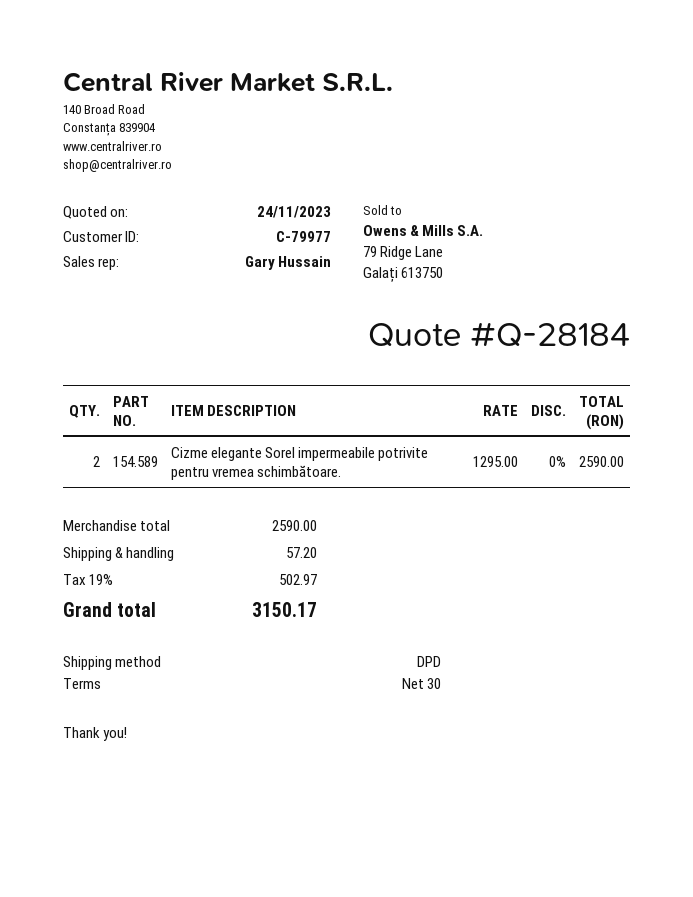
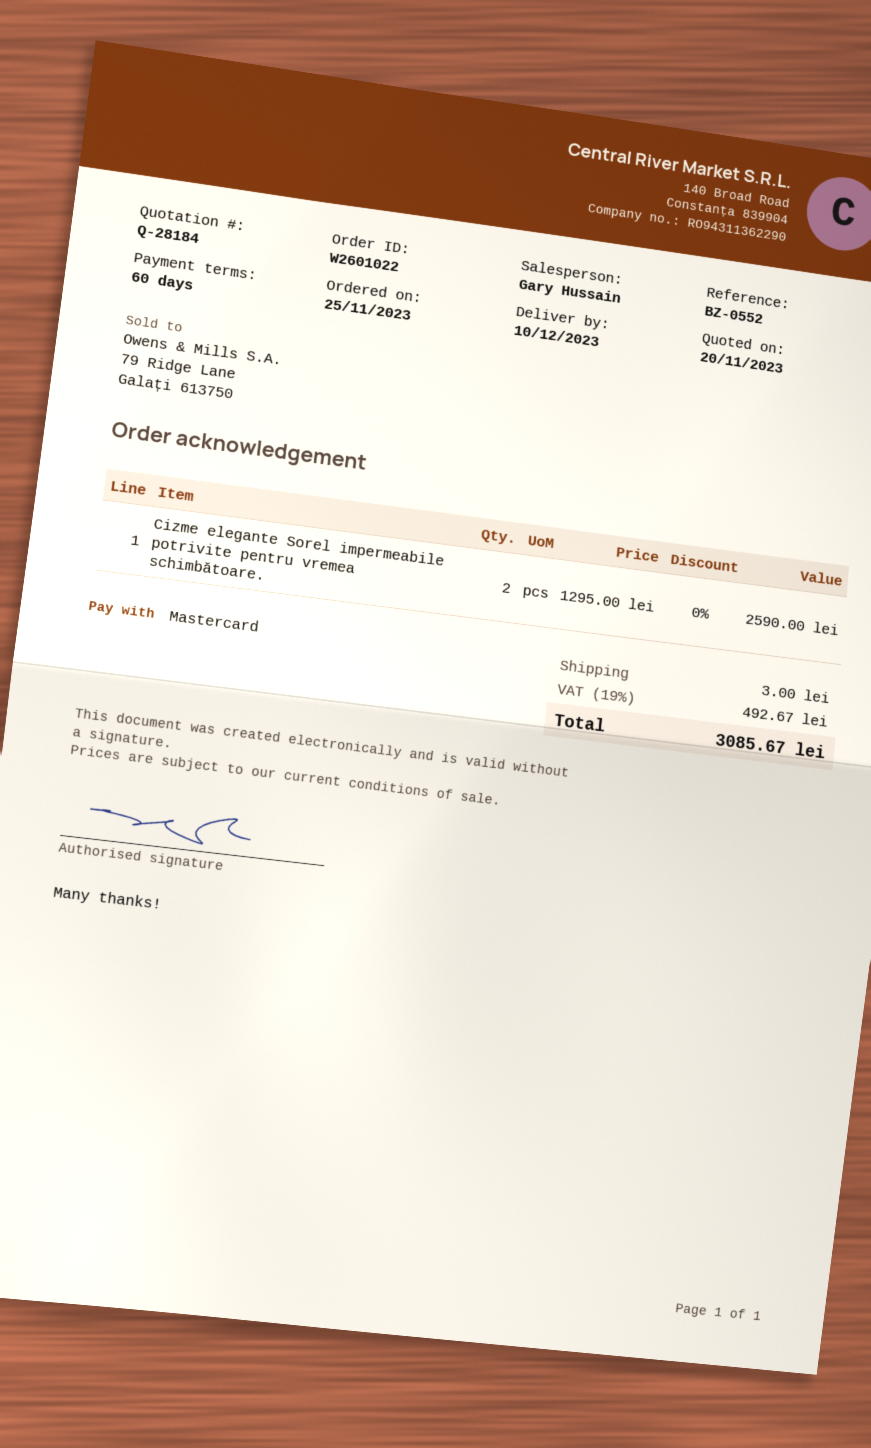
quote date: 2023-11-24 -> 2023-11-20
payment terms: 30 days -> 60 days
shipping: 57.20 -> 3.00
tax: 19% = 502.97 -> 19% = 492.67
total: 3150.17 -> 3085.67

